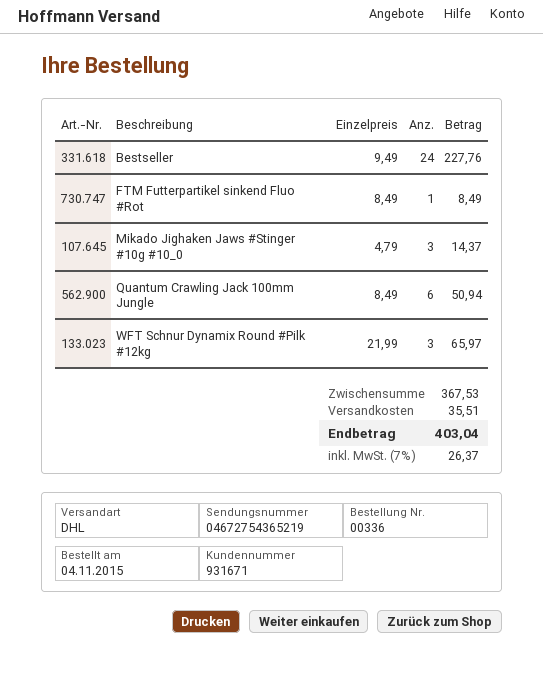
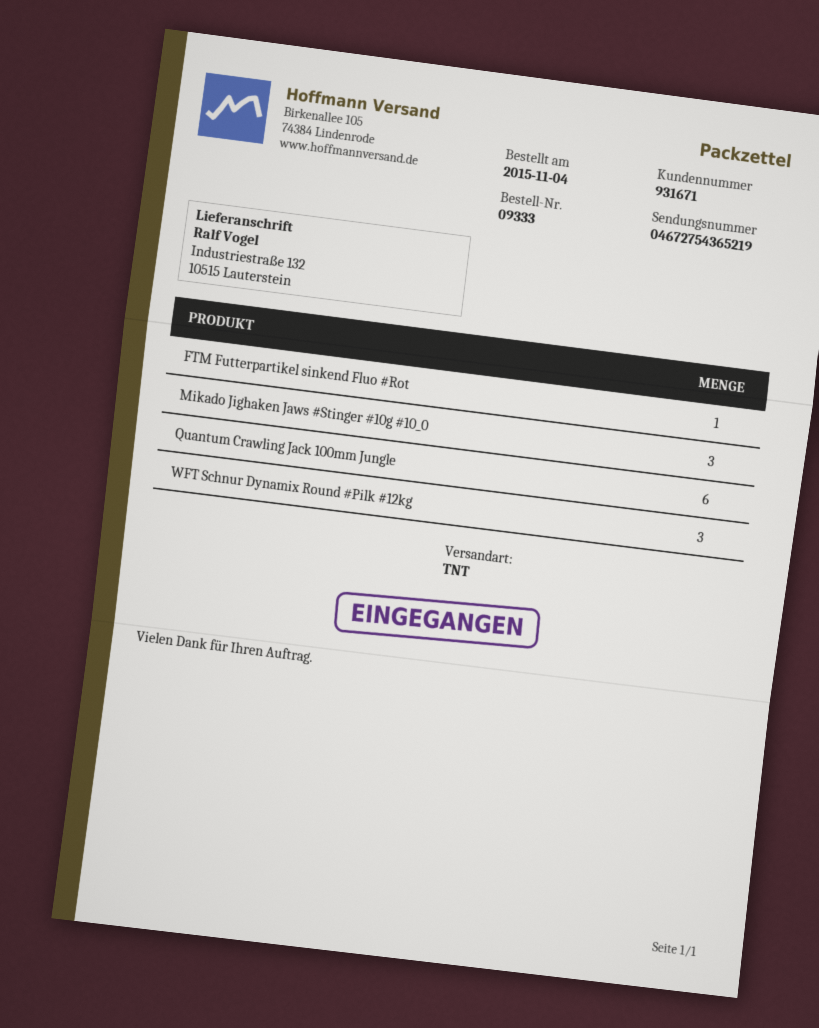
order number: 00336 -> 09333
shipping method: DHL -> TNT
Bestseller: 24 -> none

